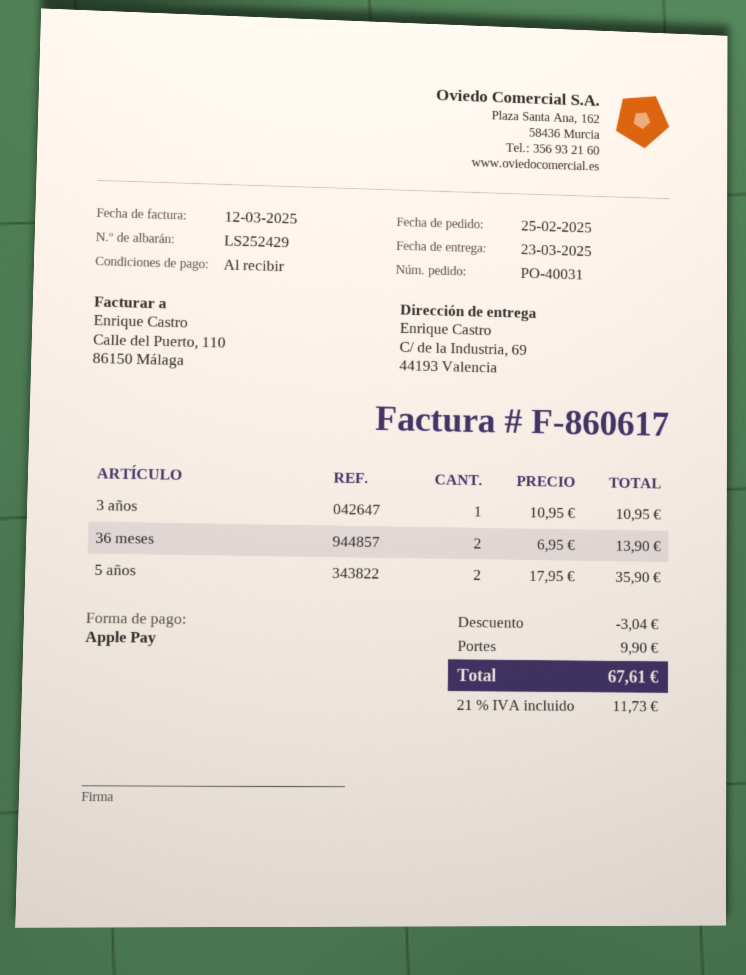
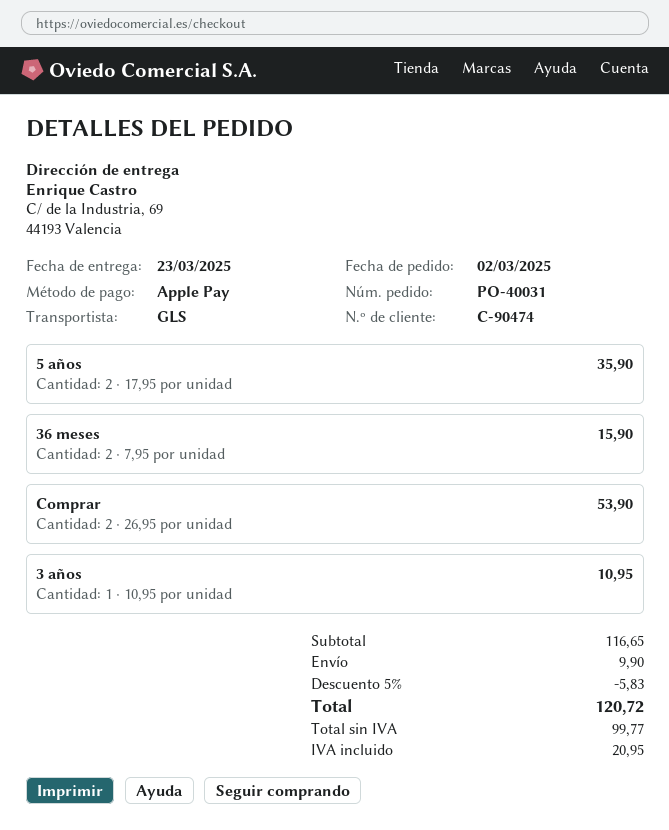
order date: 2025-02-25 -> 2025-03-02
36 meses: 2 x 6.95 = 13.90 -> 2 x 7.95 = 15.90
Comprar: none -> 2 x 26.95 = 53.90
discount: 3.04 -> 5.83
tax: 11.73 -> 20.95
total: 67.61 -> 120.72

